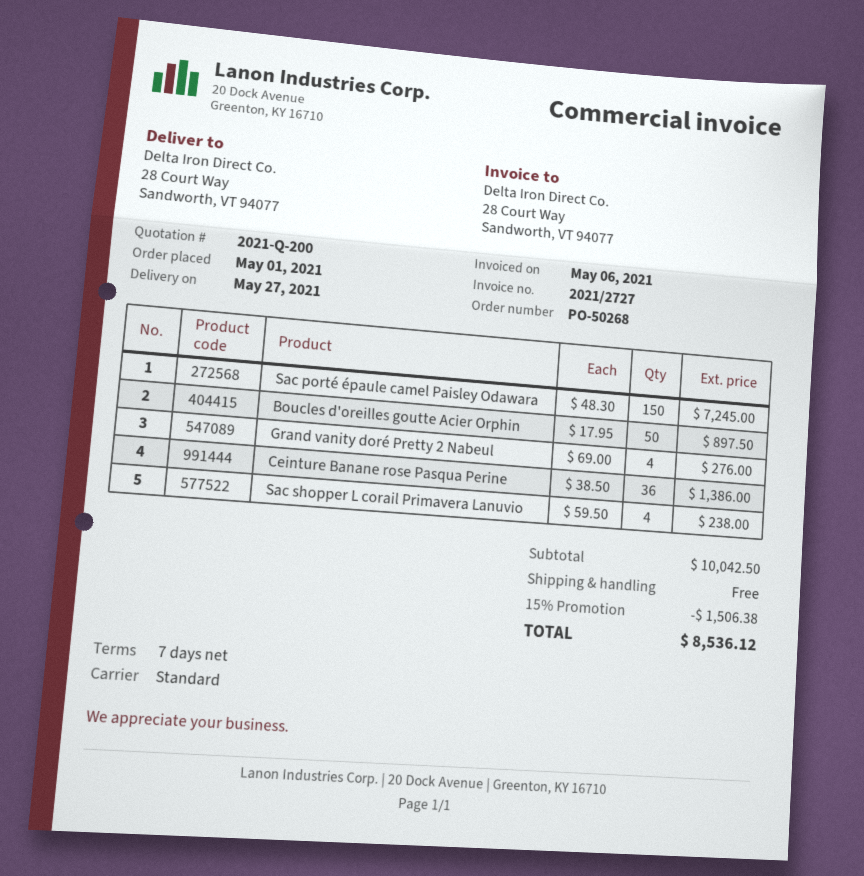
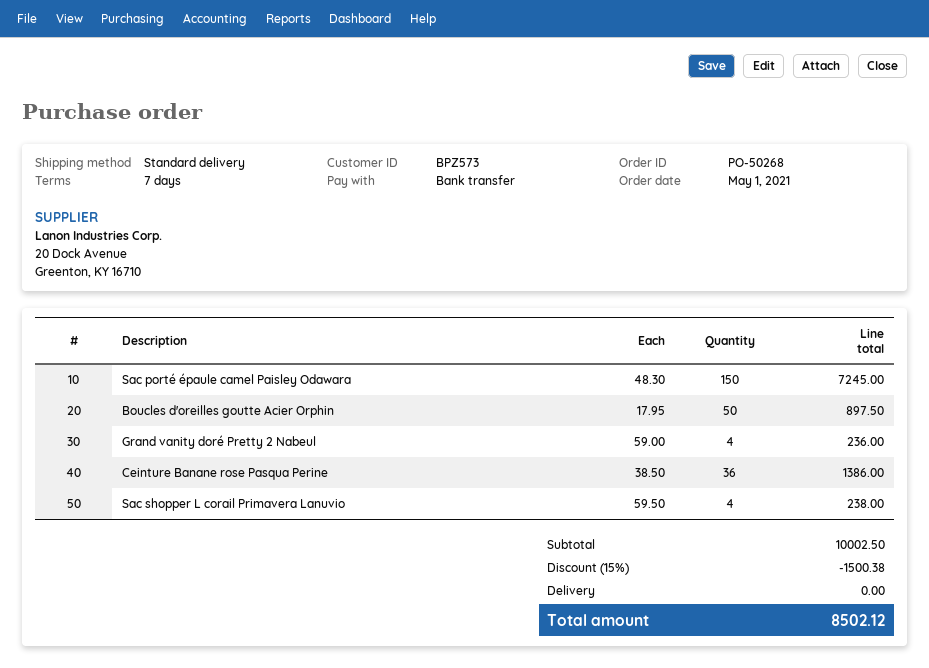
Grand vanity doré Pretty 2 Nabeul: 4 x 69.00 = 276.00 -> 4 x 59.00 = 236.00
subtotal: 10042.50 -> 10002.50
discount: 15% = 1506.38 -> 15% = 1500.38
total: 8536.12 -> 8502.12

